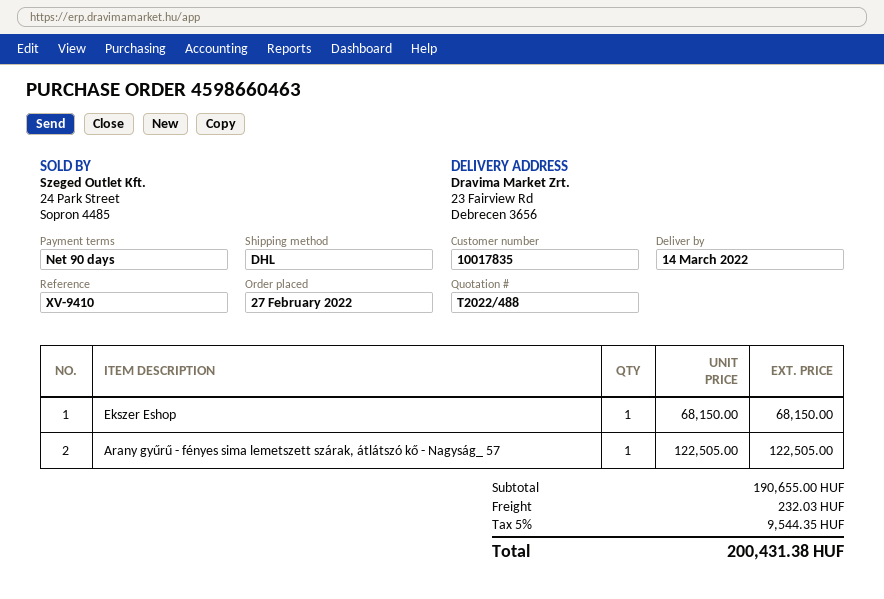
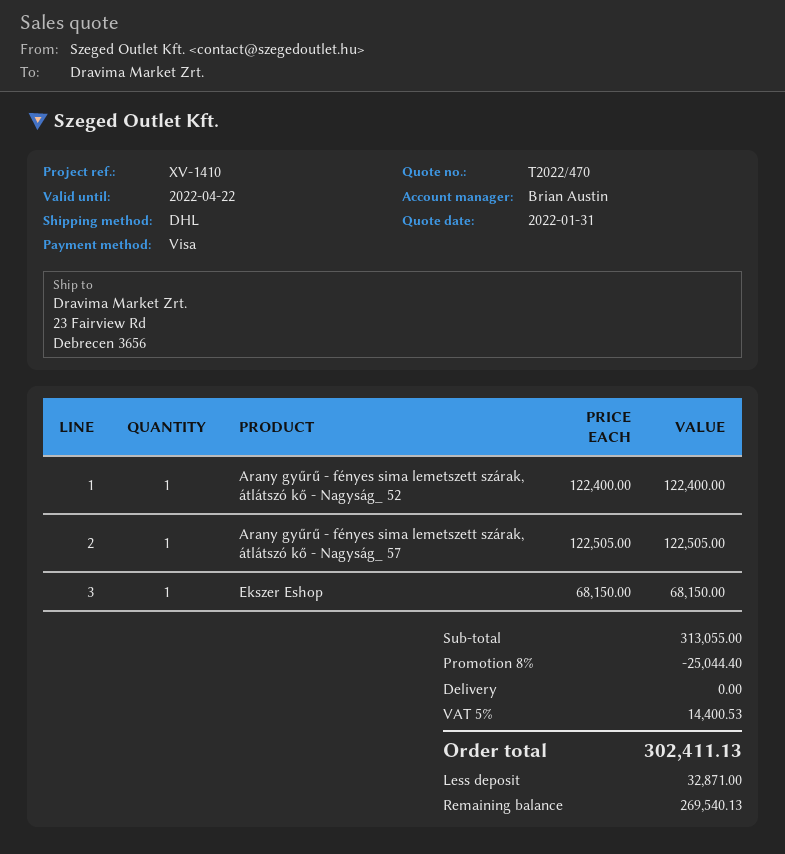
quote number: T2022/488 -> T2022/470
reference: XV-9410 -> XV-1410
Arany gyűrű - fényes sima lemetszett szárak, átlátszó kő - Nagyság_ 52: none -> 1 x 122400.00 = 122400.00
subtotal: 190655.00 -> 313055.00
discount: none -> 8% = 25044.40
shipping: 232.03 -> 0.00
tax: 5% = 9544.35 -> 5% = 14400.53
total: 200431.38 -> 302411.13

